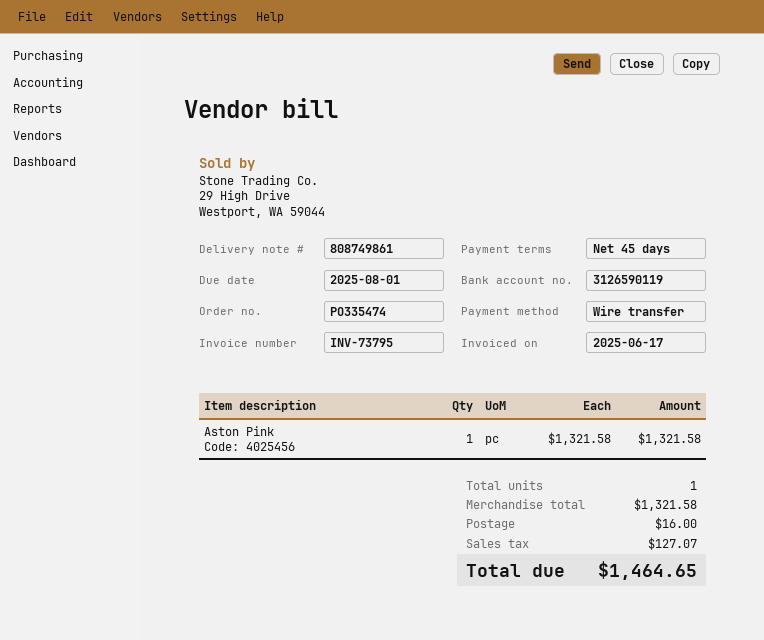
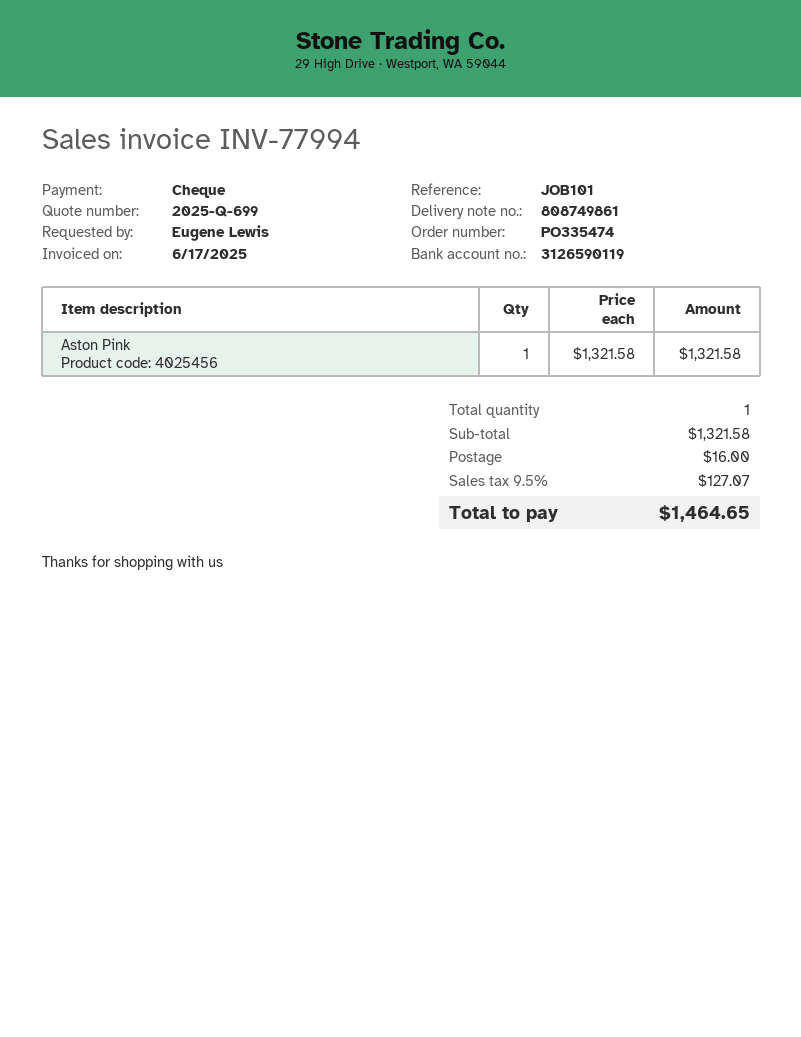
invoice number: INV-73795 -> INV-77994
payment method: bank transfer -> cheque

